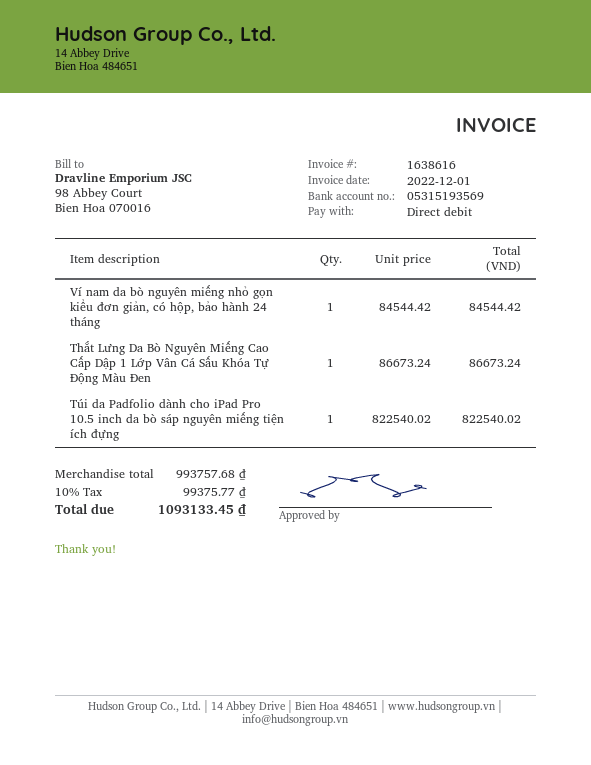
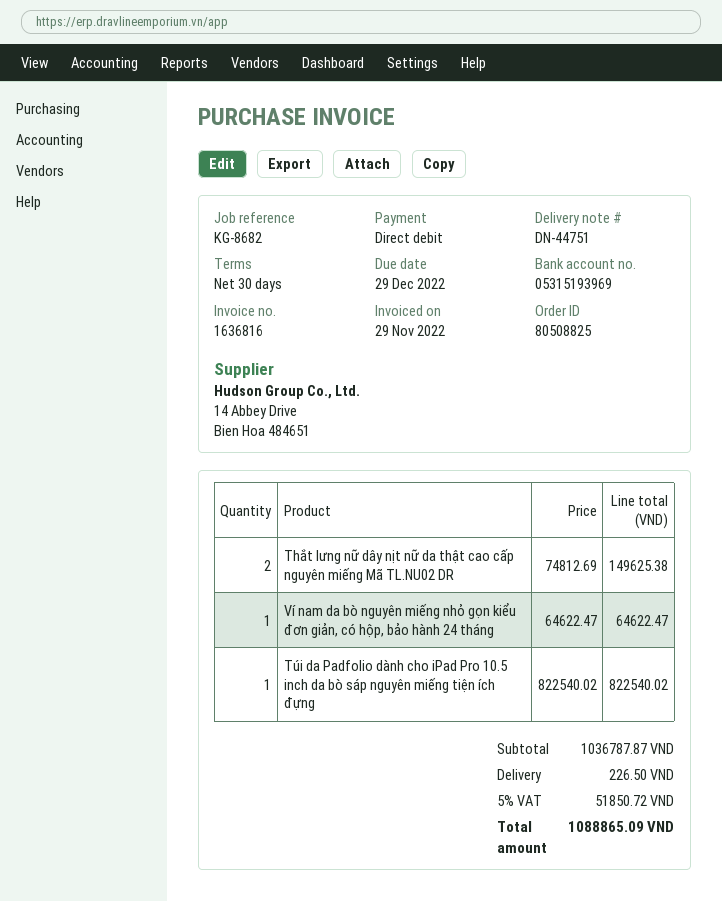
invoice number: 1638616 -> 1636816
invoice date: 2022-12-01 -> 2022-11-29
bank account: 05315193569 -> 05315193969
Ví nam da bò nguyên miếng nhỏ gọn kiểu đơn giản, có hộp, bảo hành 24 tháng: 1 x 84544.42 = 84544.42 -> 1 x 64622.47 = 64622.47
Thắt Lưng Da Bò Nguyên Miếng Cao Cấp Dập 1 Lớp Vân Cá Sấu Khóa Tự Động Màu Đen: 1 x 86673.24 = 86673.24 -> none
Thắt lưng nữ dây nịt nữ da thật cao cấp nguyên miếng Mã TL.NU02 DR: none -> 2 x 74812.69 = 149625.38
subtotal: 993757.68 -> 1036787.87
shipping: none -> 226.50
tax: 10% = 99375.77 -> 5% = 51850.72
total: 1093133.45 -> 1088865.09

